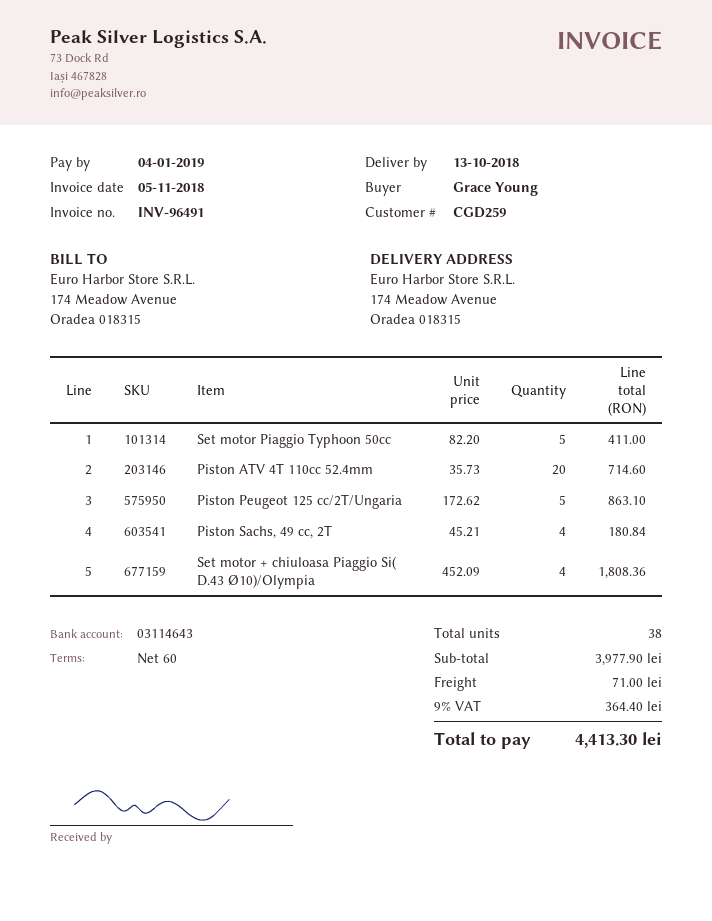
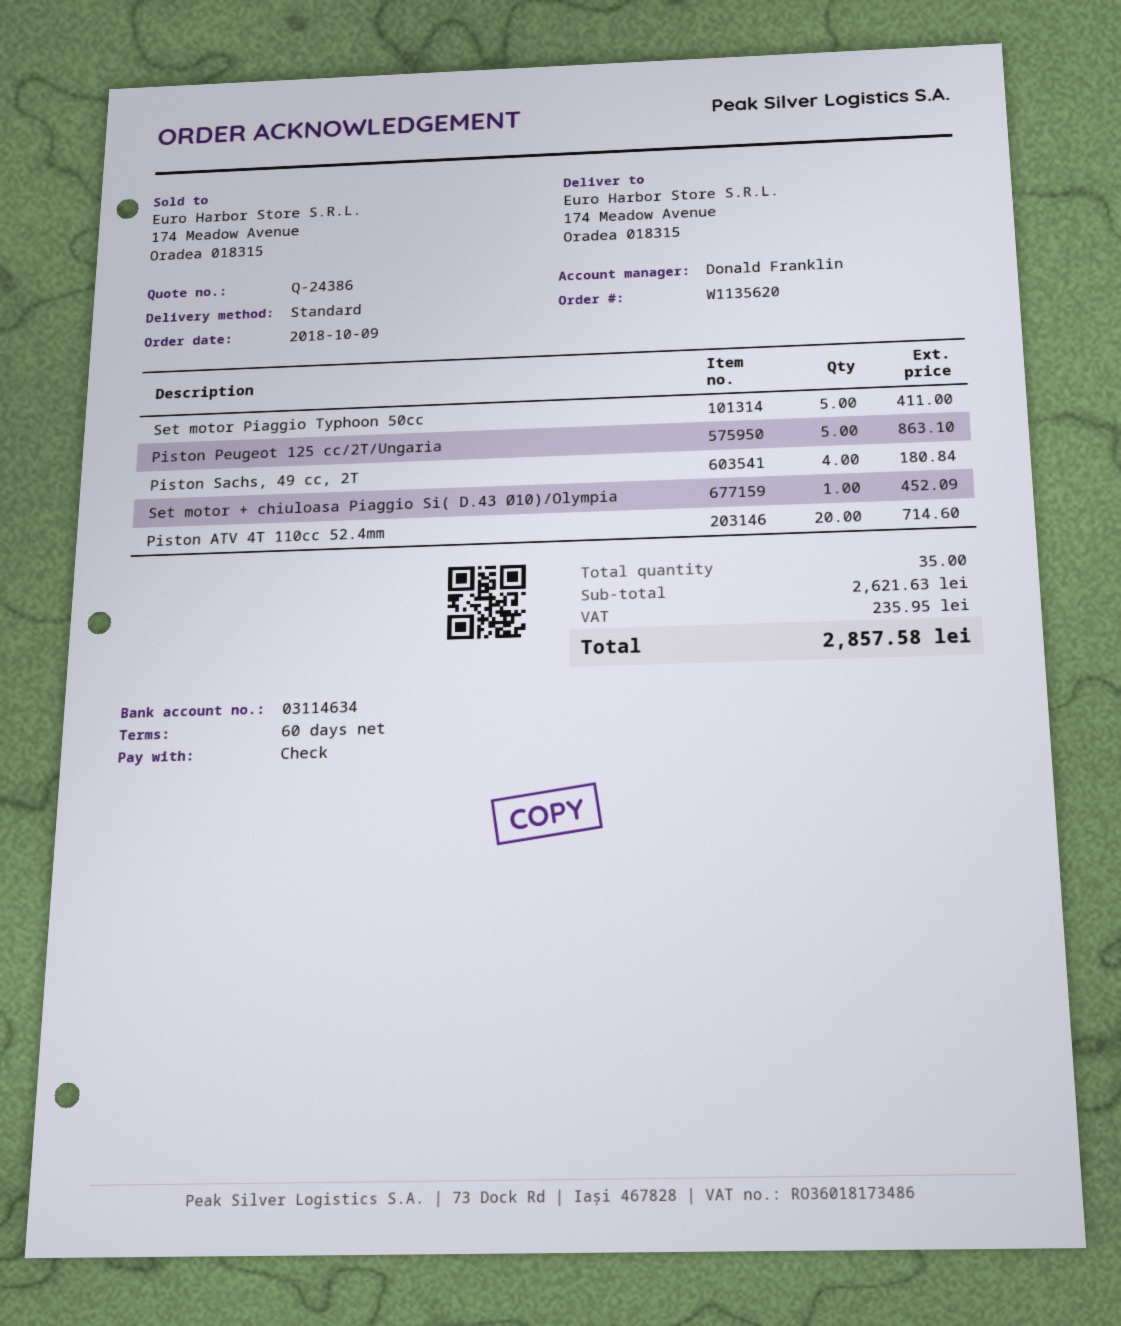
bank account: 03114643 -> 03114634
Set motor + chiuloasa Piaggio Si( D.43 Ø10)/Olympia: 4 for 1808.36 -> 1 for 452.09
total quantity: 38 -> 35
subtotal: 3977.90 -> 2621.63
shipping: 71.00 -> none
tax: 364.40 -> 235.95
total: 4413.30 -> 2857.58

